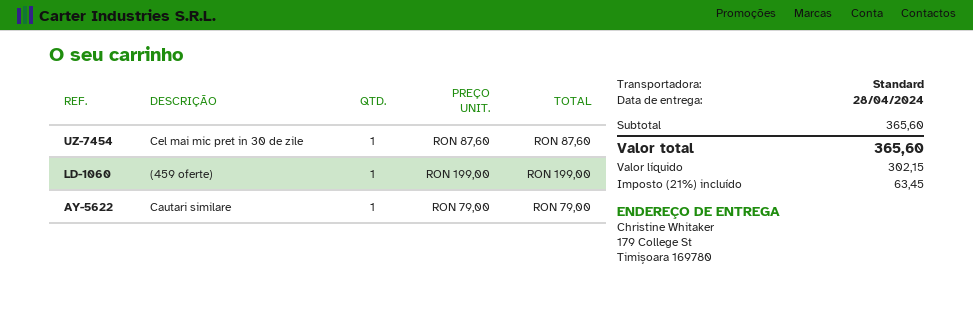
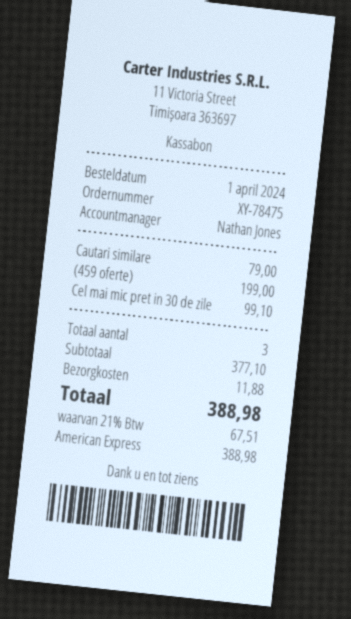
Cel mai mic pret in 30 de zile: 1 for 87.60 -> 1 for 99.10
subtotal: 365.60 -> 377.10
shipping: none -> 11.88
tax: 21% = 63.45 -> 21% = 67.51
total: 365.60 -> 388.98

